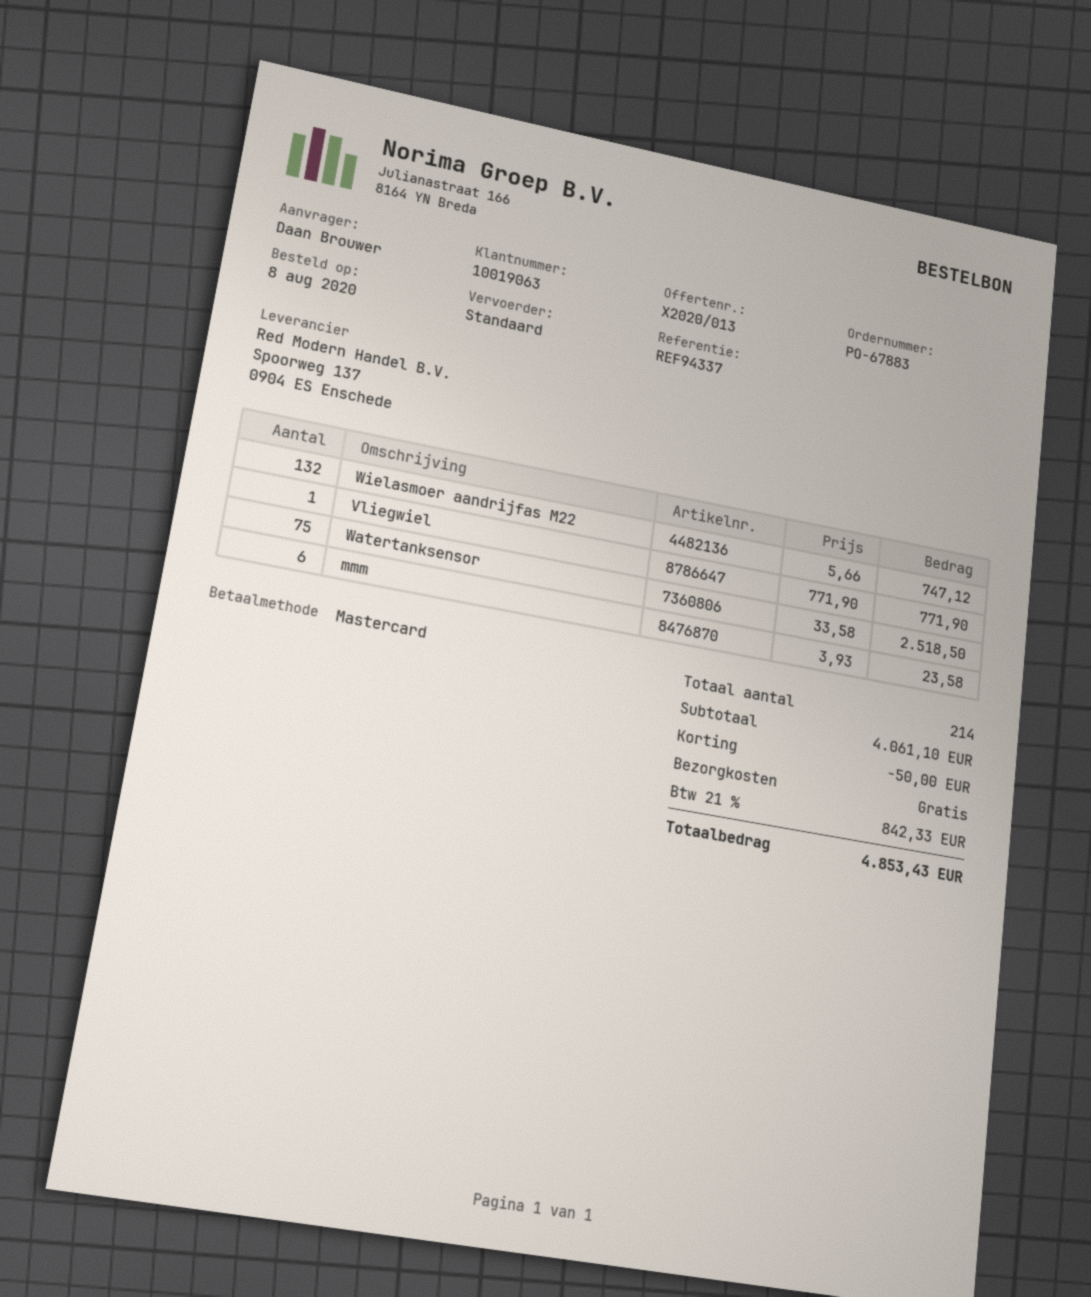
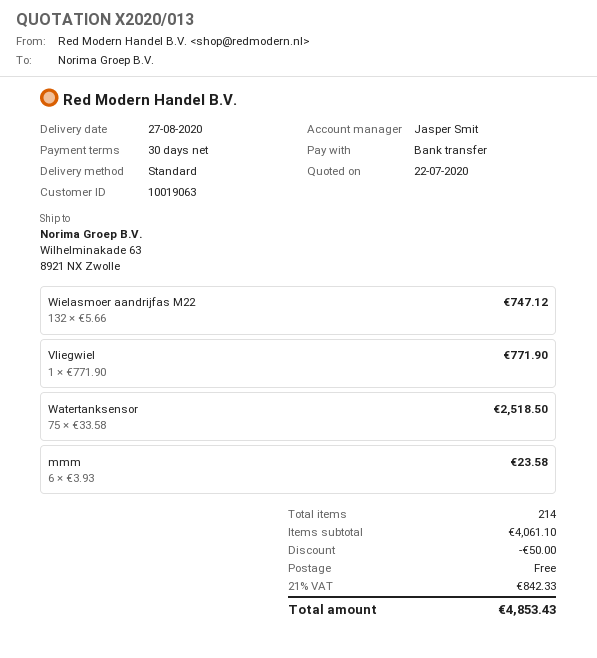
payment method: Mastercard -> bank transfer

